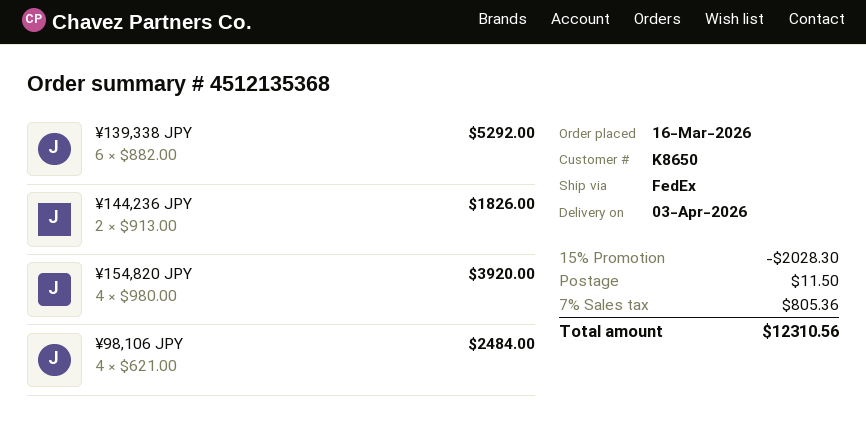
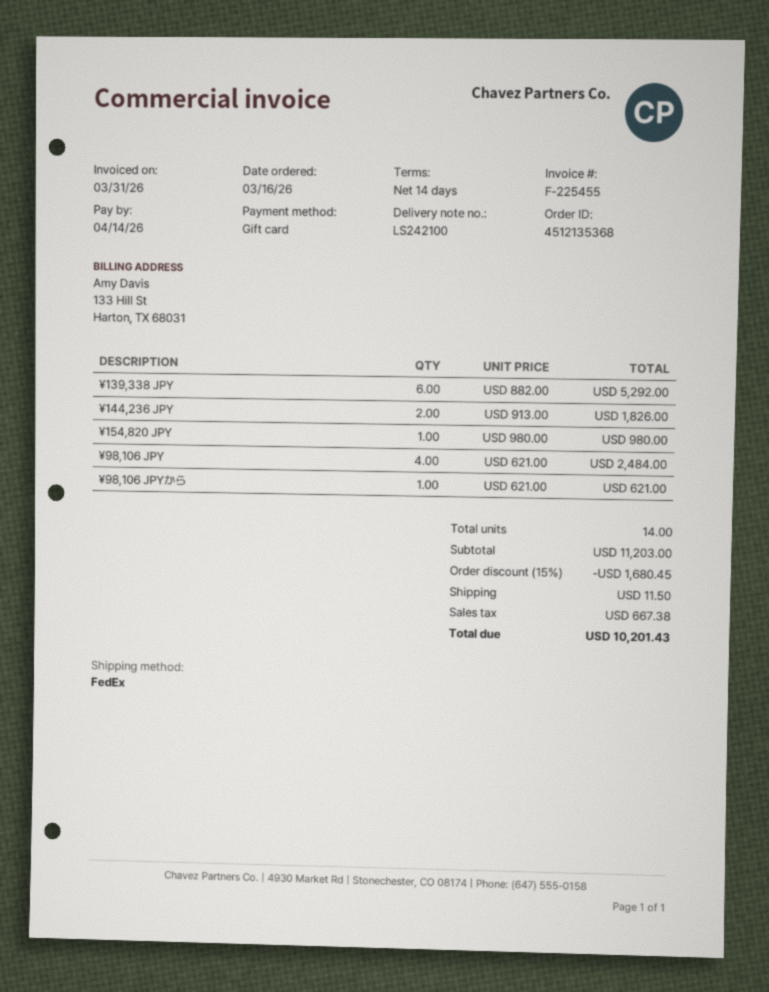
¥154,820 JPY: 4 x 980.00 = 3920.00 -> 1 x 980.00 = 980.00
¥98,106 JPYから: none -> 1 x 621.00 = 621.00
discount: 15% = 2028.30 -> 15% = 1680.45
tax: 805.36 -> 667.38
total: 12310.56 -> 10201.43

